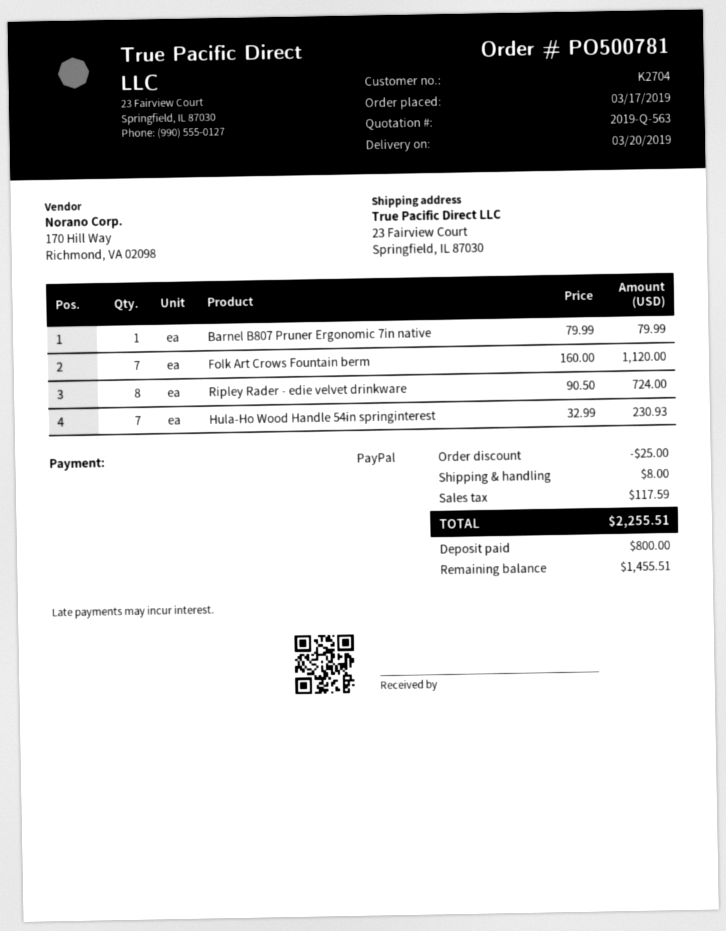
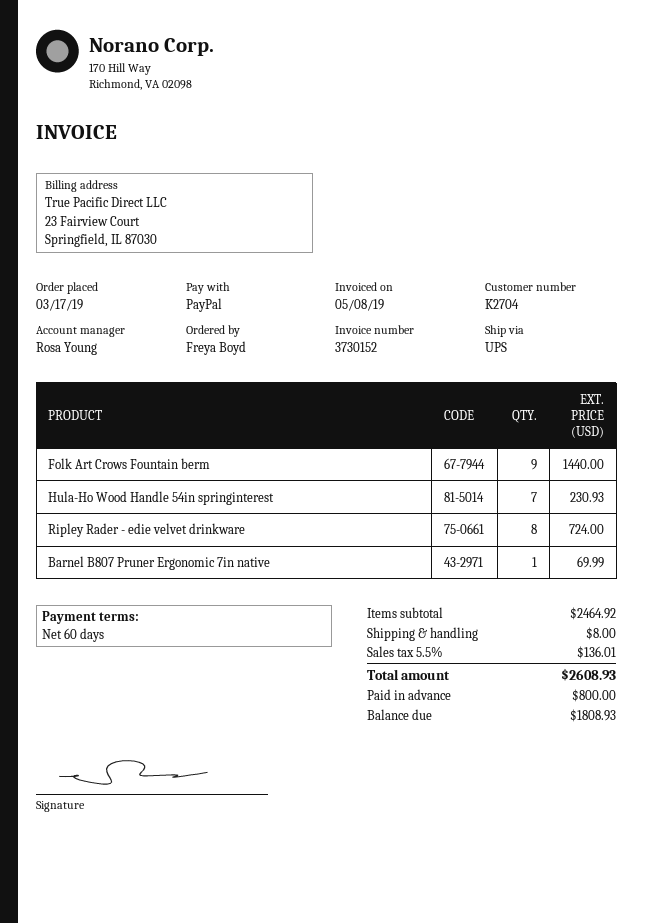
Barnel B807 Pruner Ergonomic 7in native: 1 for 79.99 -> 1 for 69.99
Folk Art Crows Fountain berm: 7 for 1120.00 -> 9 for 1440.00
discount: 25.00 -> none
tax: 117.59 -> 136.01
total: 2255.51 -> 2608.93
balance: 1455.51 -> 1808.93

